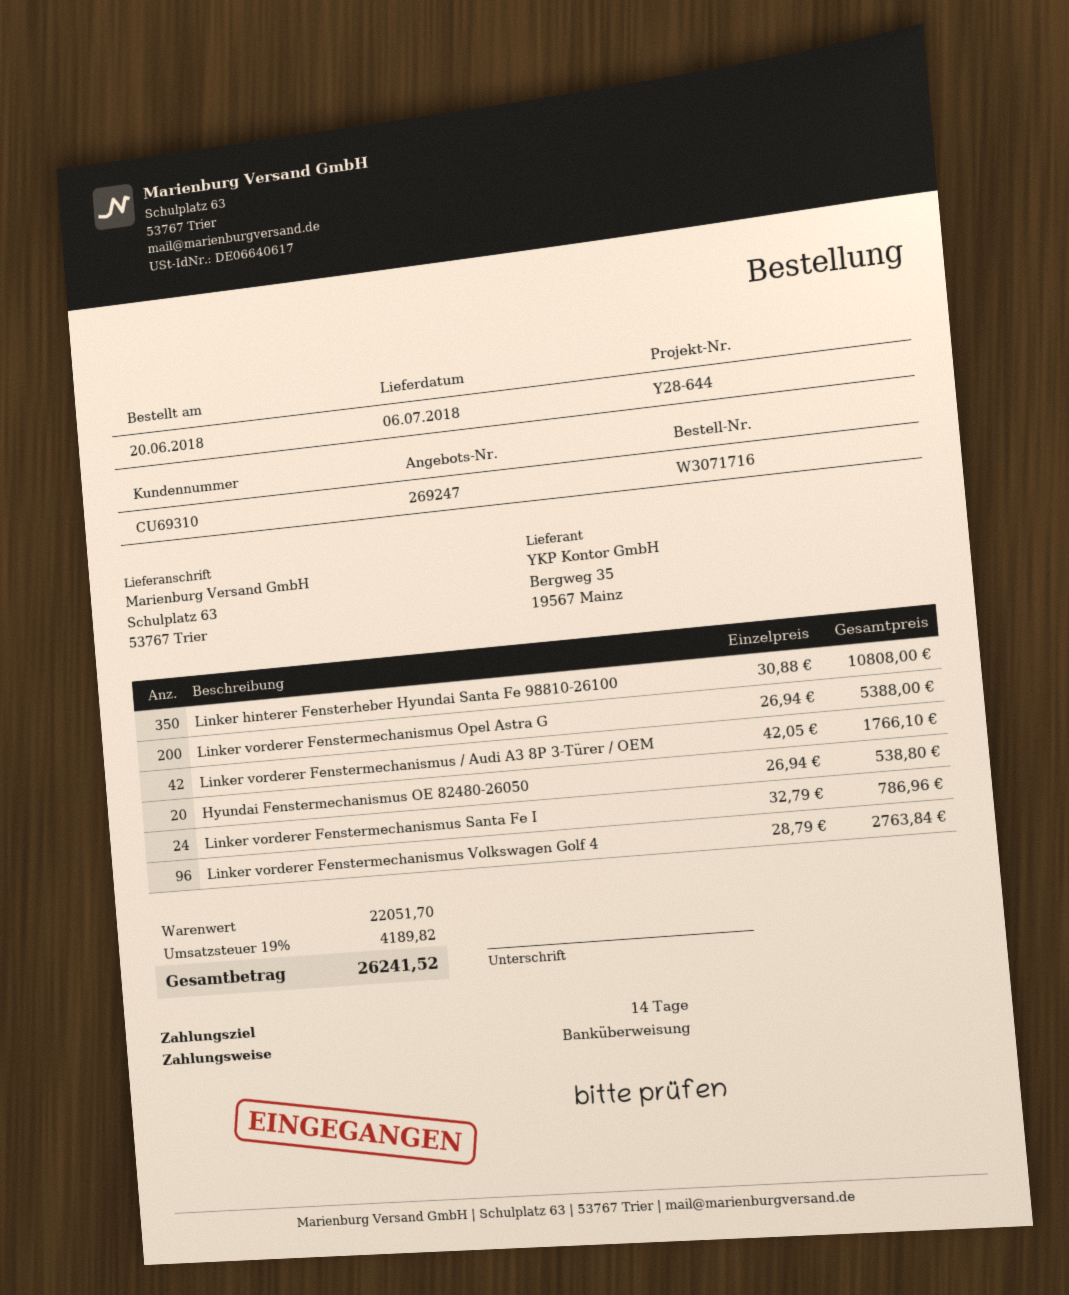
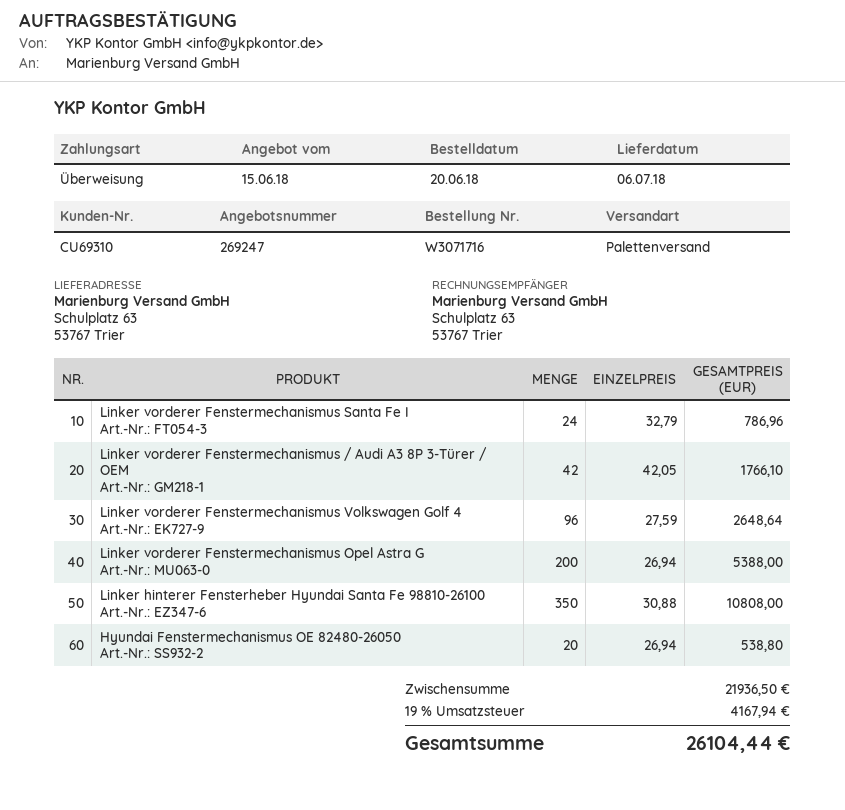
Linker vorderer Fenstermechanismus Volkswagen Golf 4: 96 x 28.79 = 2763.84 -> 96 x 27.59 = 2648.64
subtotal: 22051.70 -> 21936.50
tax: 19% = 4189.82 -> 19% = 4167.94
total: 26241.52 -> 26104.44

